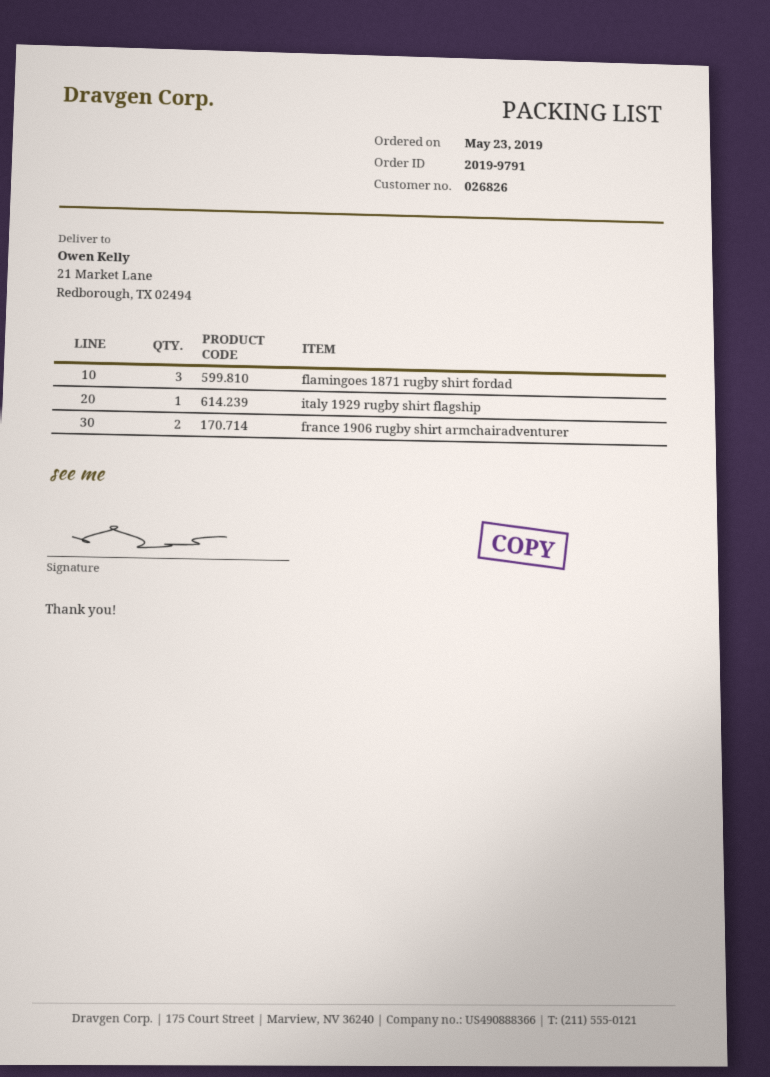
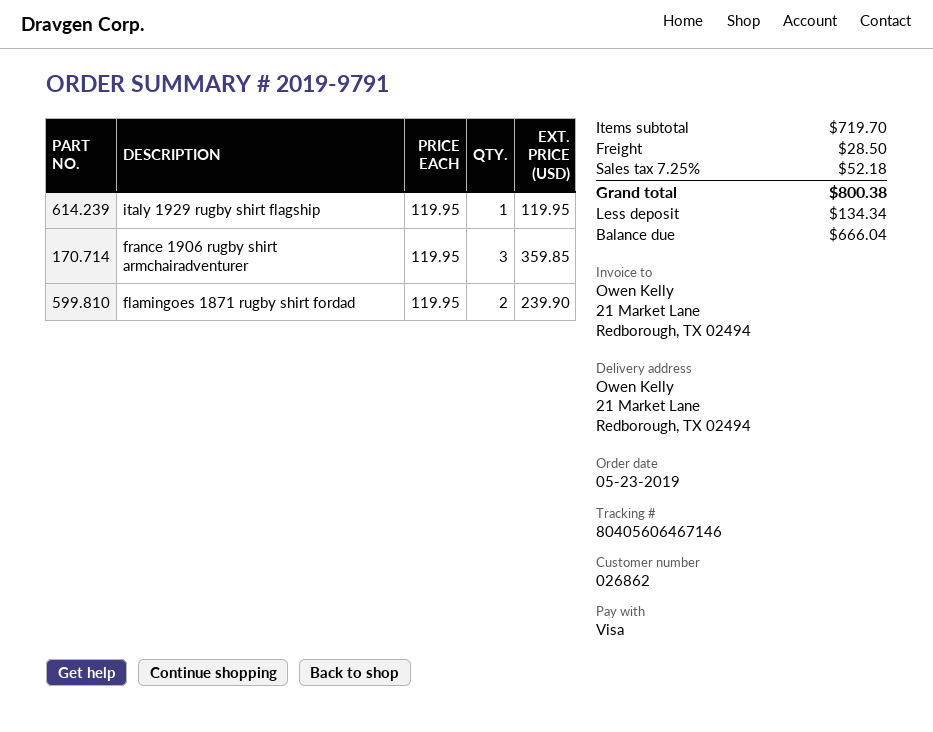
customer number: 026826 -> 026862
flamingoes 1871 rugby shirt fordad: 3 -> 2
france 1906 rugby shirt armchairadventurer: 2 -> 3

